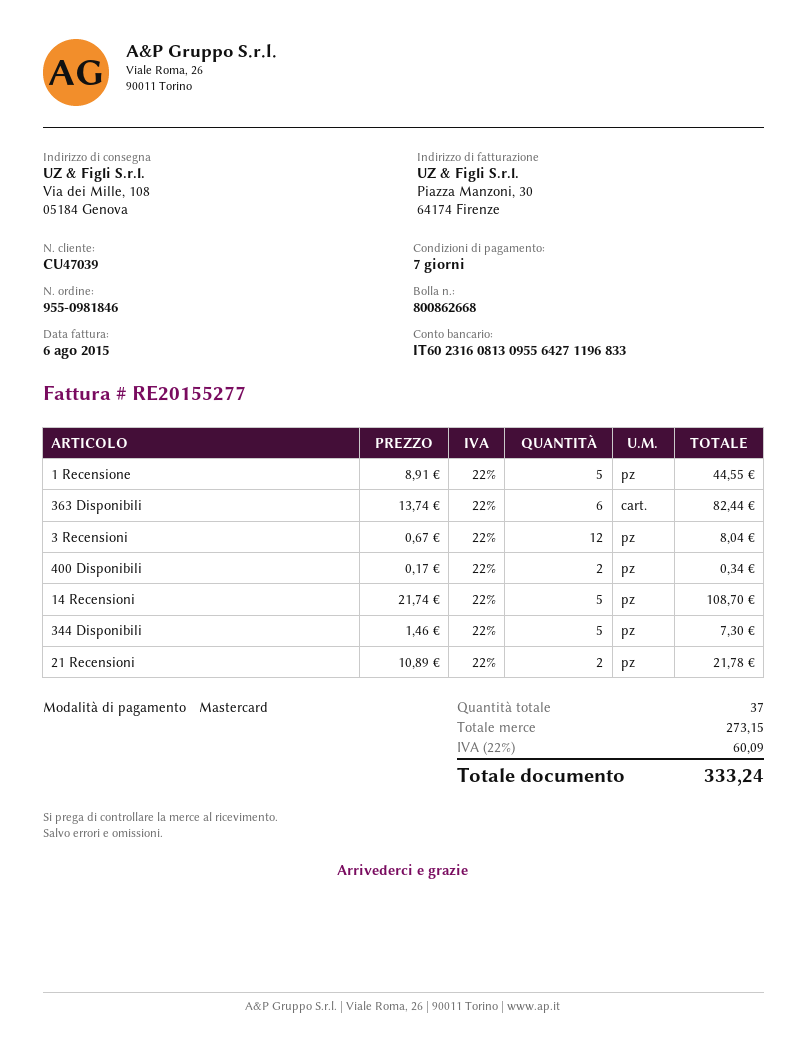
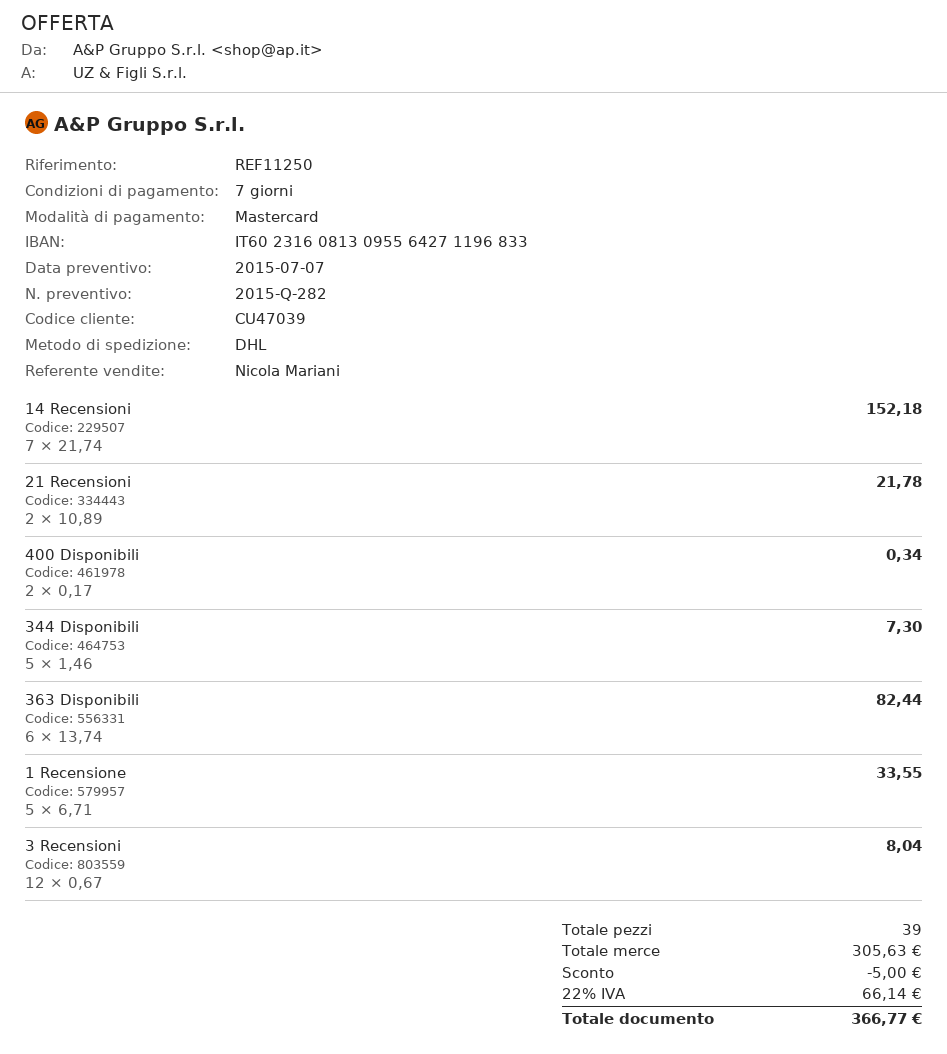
1 Recensione: 5 x 8.91 = 44.55 -> 5 x 6.71 = 33.55
14 Recensioni: 5 x 21.74 = 108.70 -> 7 x 21.74 = 152.18
total quantity: 37 -> 39
subtotal: 273.15 -> 305.63
discount: none -> 5.00
tax: 22% = 60.09 -> 22% = 66.14
total: 333.24 -> 366.77

